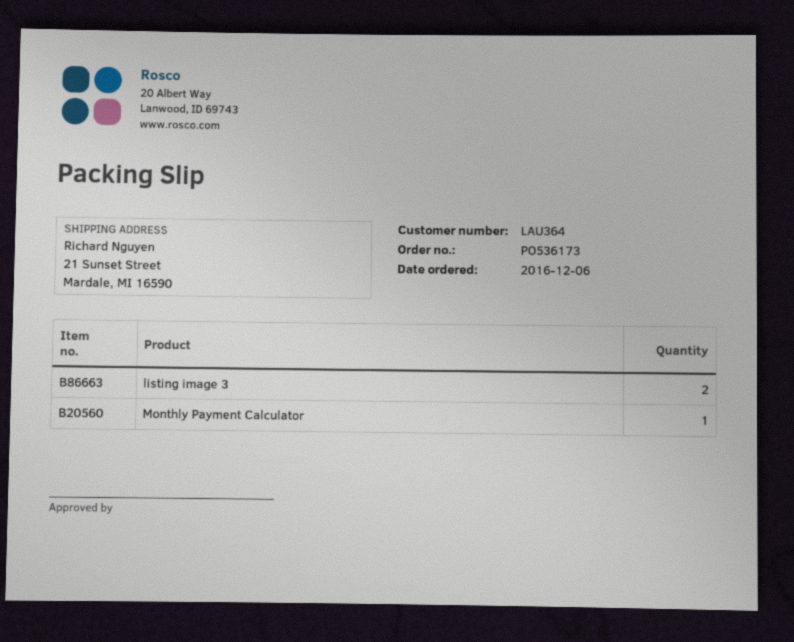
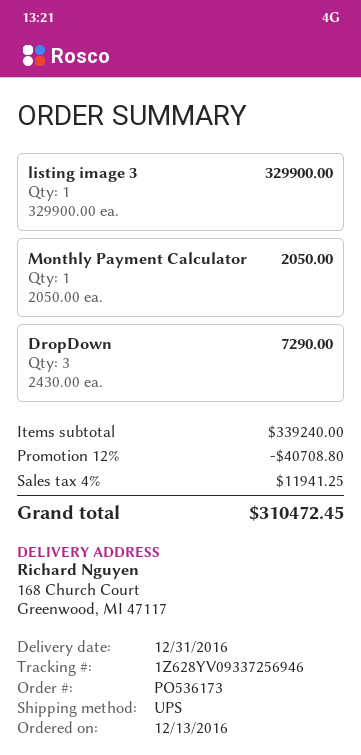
order date: 2016-12-06 -> 2016-12-13
ship to: 21 Sunset Street, Mardale, MI 16590 -> 168 Church Court, Greenwood, MI 47117
listing image 3: 2 -> 1
DropDown: none -> 3

